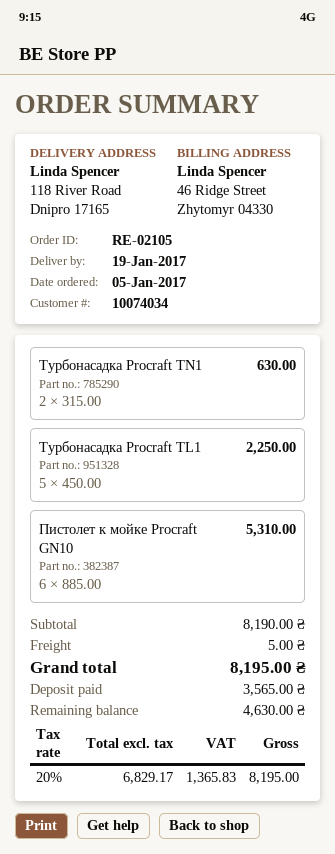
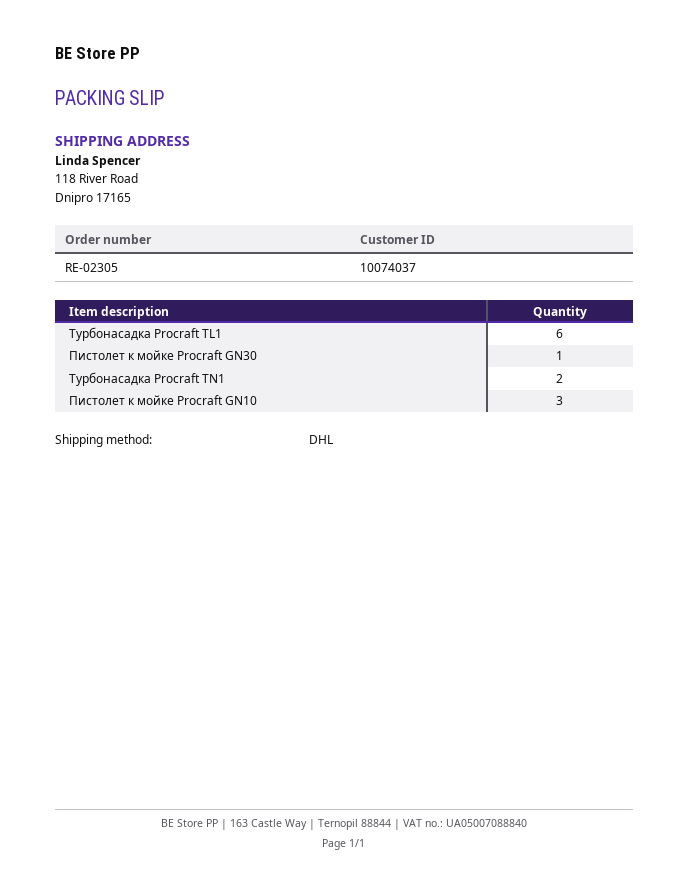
order number: RE-02105 -> RE-02305
customer number: 10074034 -> 10074037
Турбонасадка Procraft TL1: 5 -> 6
Пистолет к мойке Procraft GN10: 6 -> 3
Пистолет к мойке Procraft GN30: none -> 1

